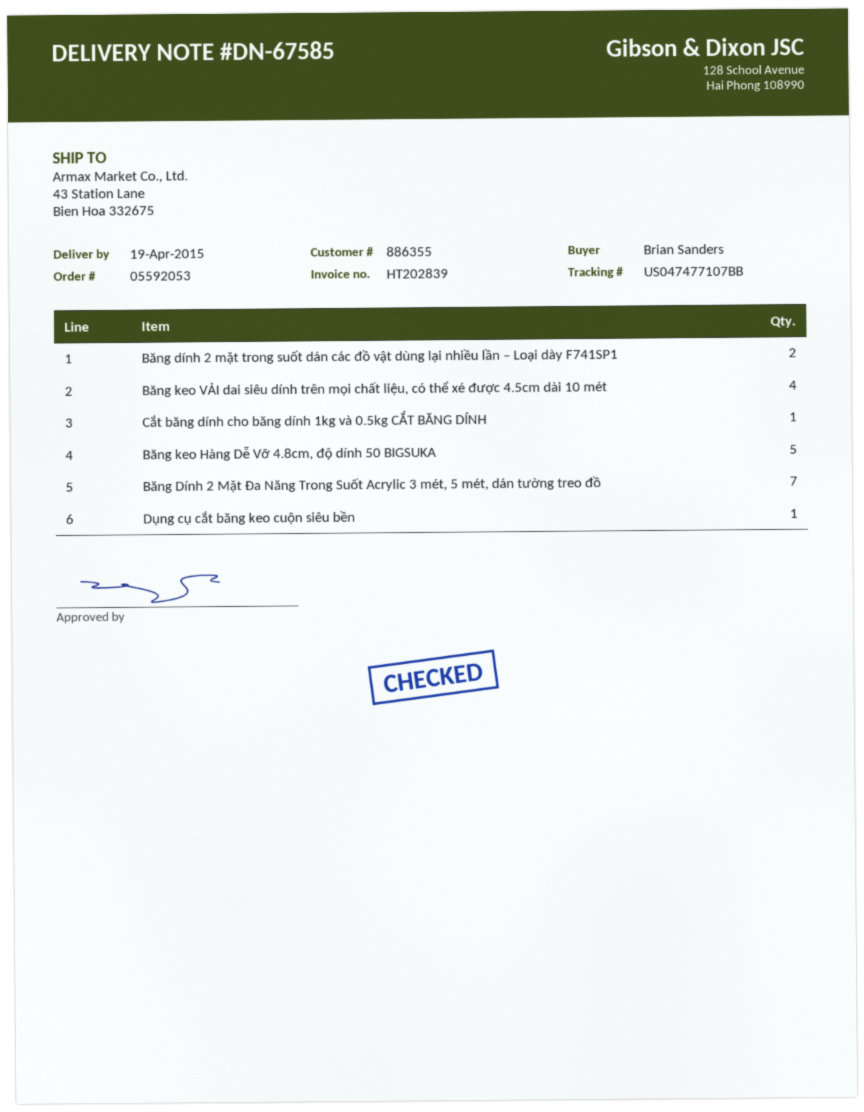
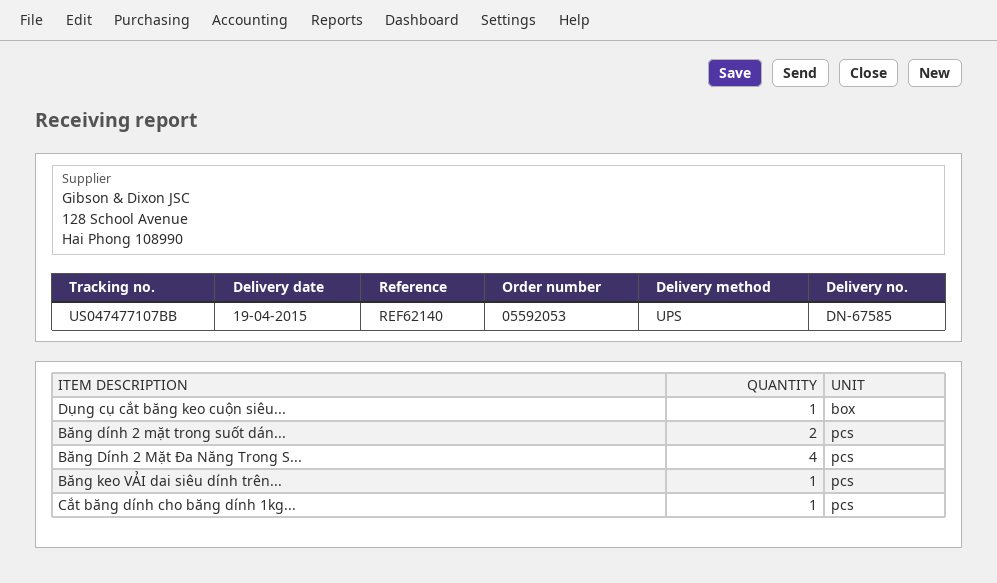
Băng keo VẢI dai siêu dính trên mọi chất liệu, có thể xé được 4.5cm dài 10 mét: 4 -> 1
Băng keo Hàng Dễ Vỡ 4.8cm, độ dính 50 BIGSUKA: 5 -> none
Băng Dính 2 Mặt Đa Năng Trong Suốt Acrylic 3 mét, 5 mét, dán tường treo đồ: 7 -> 4

